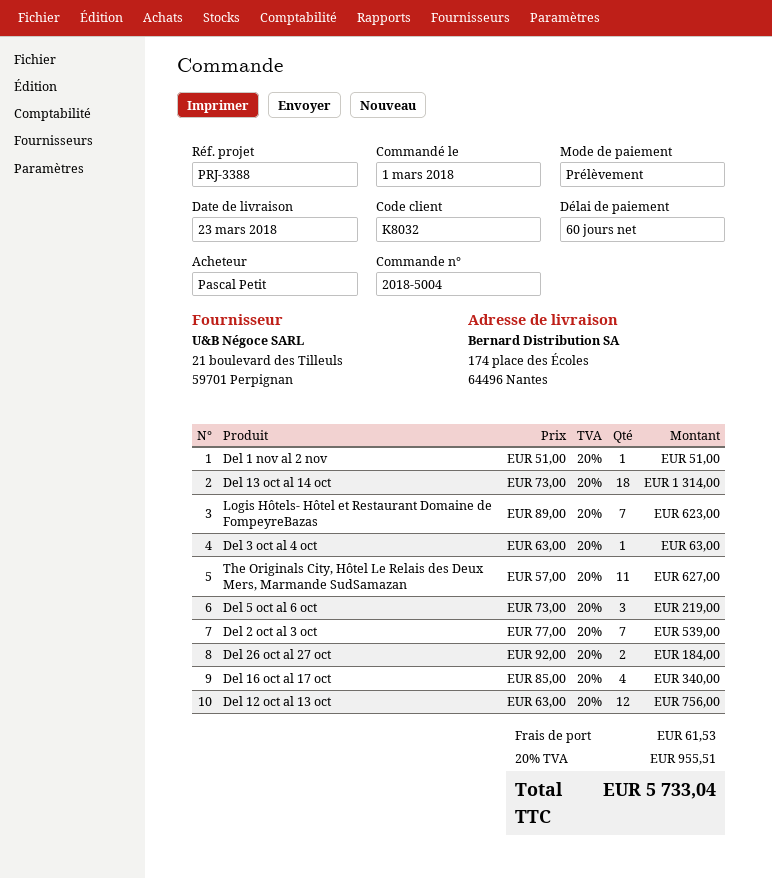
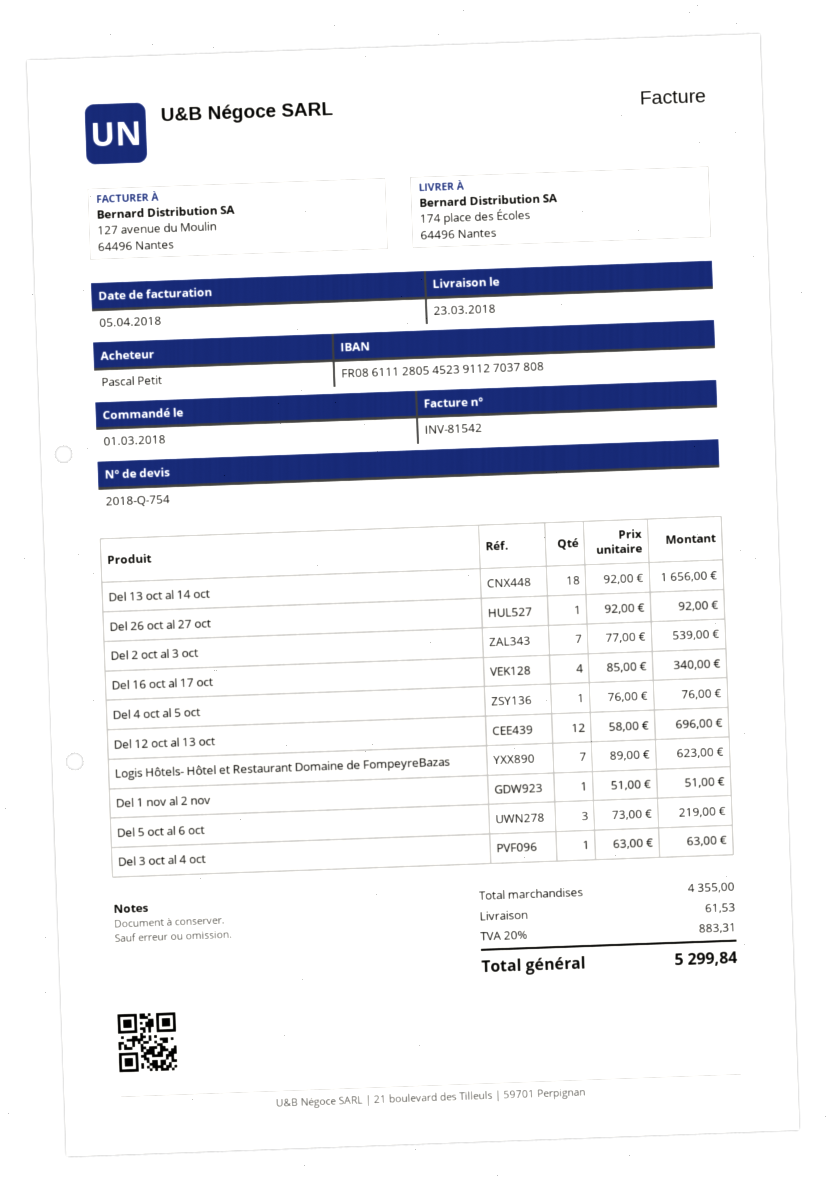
Del 13 oct al 14 oct: 18 x 73.00 = 1314.00 -> 18 x 92.00 = 1656.00
The Originals City, Hôtel Le Relais des Deux Mers, Marmande SudSamazan: 11 x 57.00 = 627.00 -> none
Del 26 oct al 27 oct: 2 x 92.00 = 184.00 -> 1 x 92.00 = 92.00
Del 12 oct al 13 oct: 12 x 63.00 = 756.00 -> 12 x 58.00 = 696.00
Del 4 oct al 5 oct: none -> 1 x 76.00 = 76.00
tax: 20% = 955.51 -> 20% = 883.31
total: 5733.04 -> 5299.84

